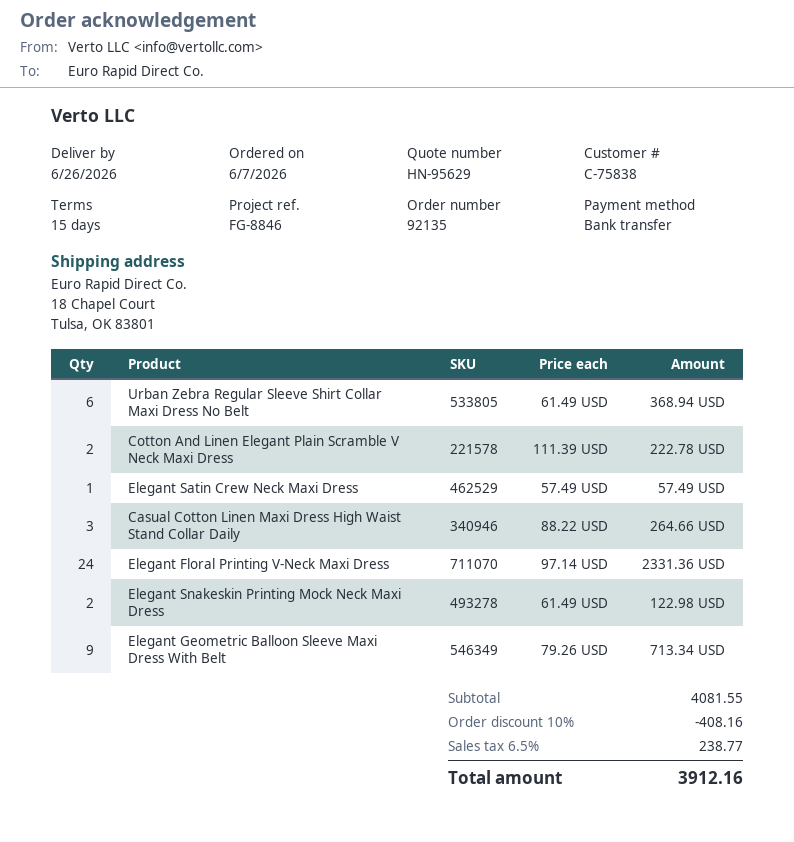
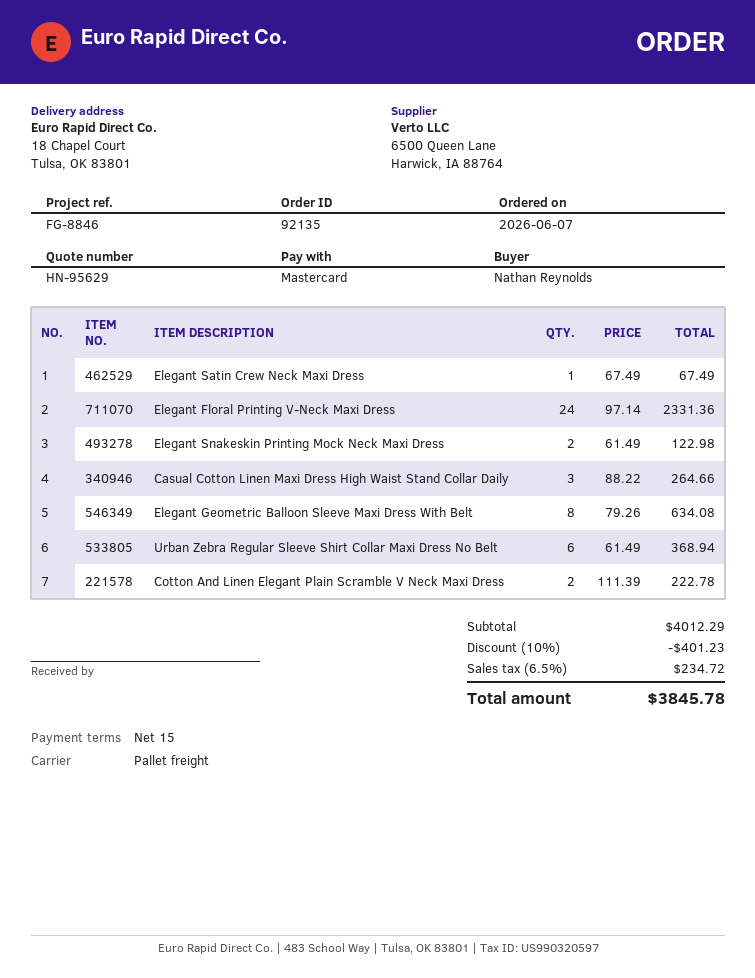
payment method: bank transfer -> Mastercard
Elegant Satin Crew Neck Maxi Dress: 1 x 57.49 = 57.49 -> 1 x 67.49 = 67.49
Elegant Geometric Balloon Sleeve Maxi Dress With Belt: 9 x 79.26 = 713.34 -> 8 x 79.26 = 634.08
subtotal: 4081.55 -> 4012.29
discount: 10% = 408.16 -> 10% = 401.23
tax: 6.5% = 238.77 -> 6.5% = 234.72
total: 3912.16 -> 3845.78

